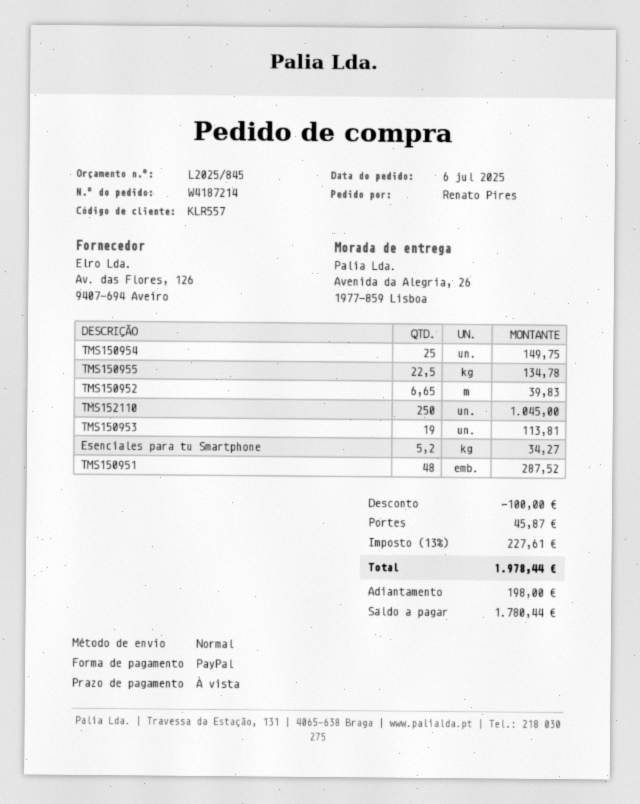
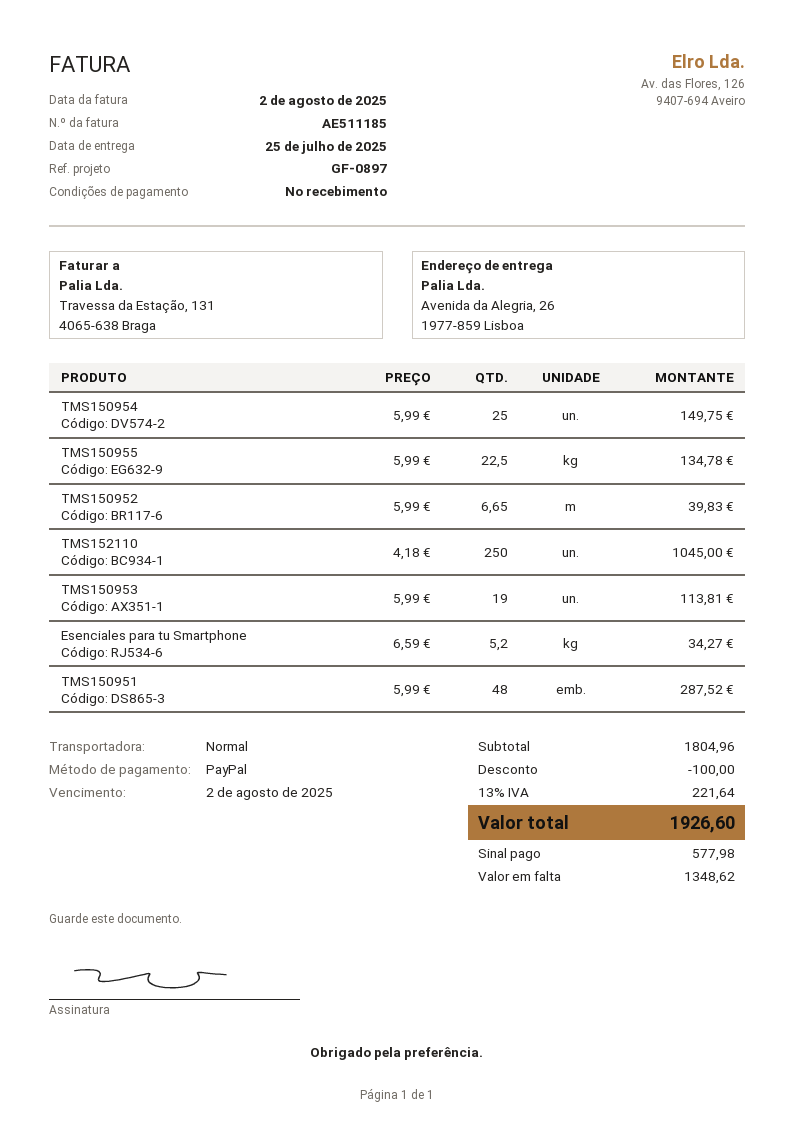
shipping: 45.87 -> none
tax: 13% = 227.61 -> 13% = 221.64
total: 1978.44 -> 1926.60
deposit: 198.00 -> 577.98
balance: 1780.44 -> 1348.62

